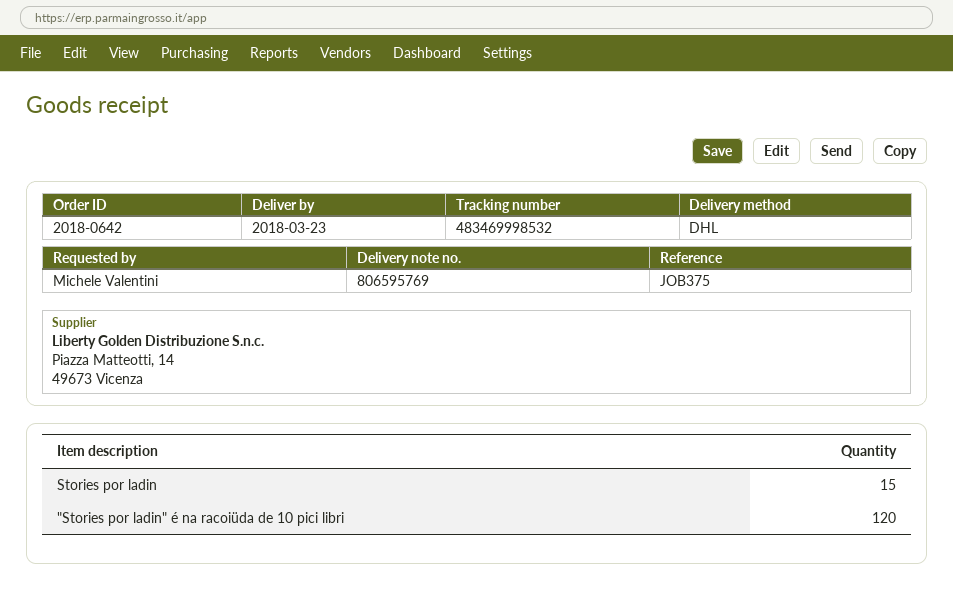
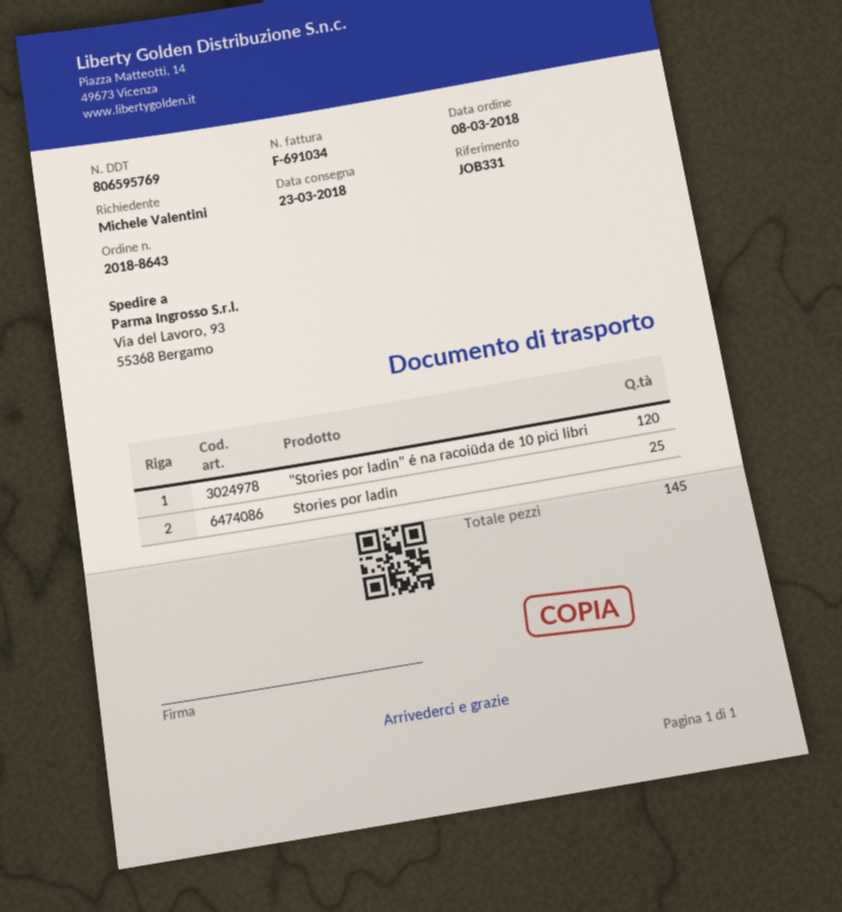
order number: 2018-0642 -> 2018-8643
reference: JOB375 -> JOB331
Stories por ladin: 15 -> 25

